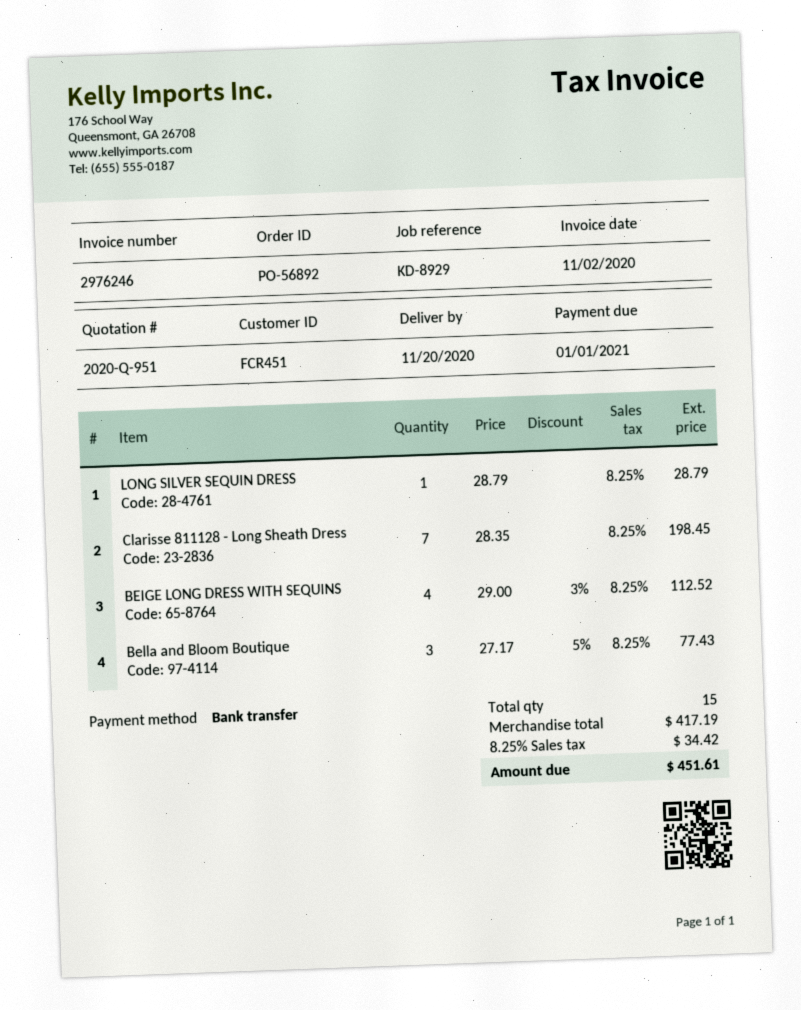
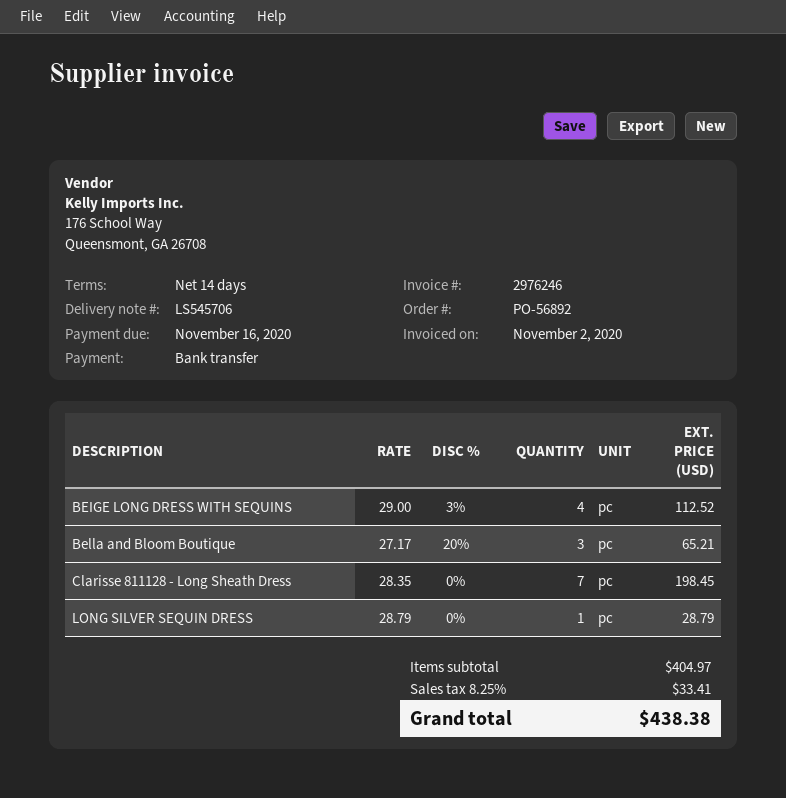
due date: 2021-01-01 -> 2020-11-16
Bella and Bloom Boutique: 3 x 27.17 - 5% = 77.43 -> 3 x 27.17 - 20% = 65.21
subtotal: 417.19 -> 404.97
tax: 8.25% = 34.42 -> 8.25% = 33.41
total: 451.61 -> 438.38

